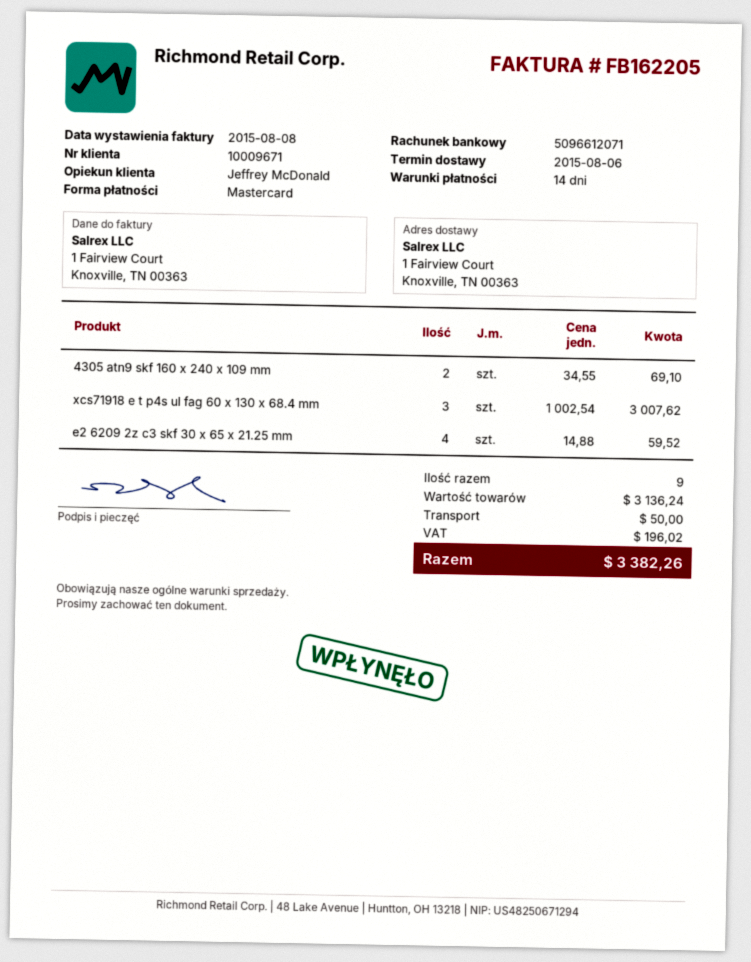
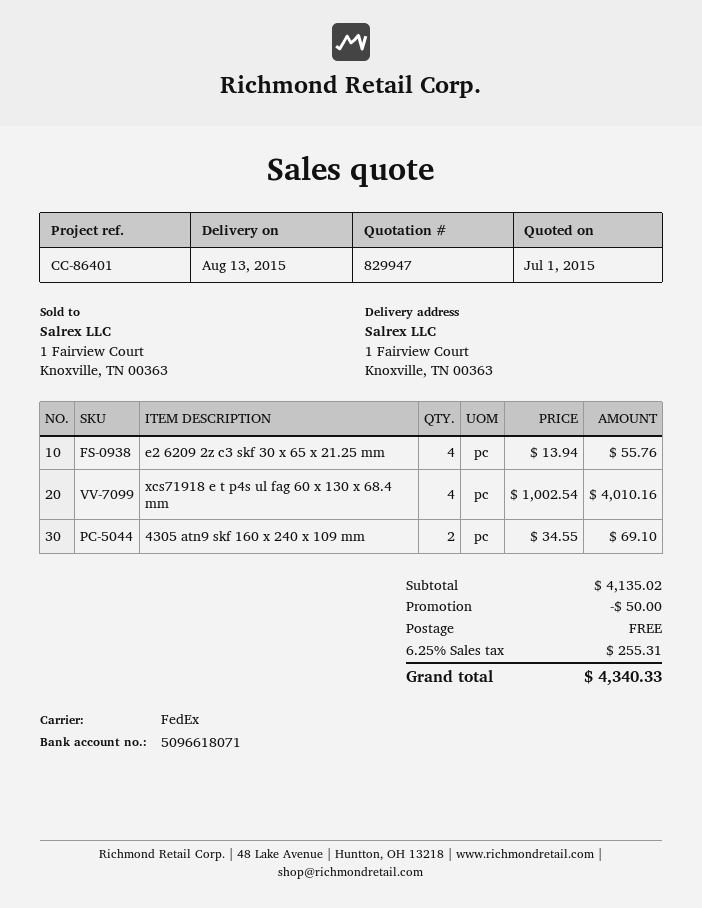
delivery date: 2015-08-06 -> 2015-08-13
bank account: 5096612071 -> 5096618071
xcs71918 e t p4s ul fag 60 x 130 x 68.4 mm: 3 x 1002.54 = 3007.62 -> 4 x 1002.54 = 4010.16
e2 6209 2z c3 skf 30 x 65 x 21.25 mm: 4 x 14.88 = 59.52 -> 4 x 13.94 = 55.76
subtotal: 3136.24 -> 4135.02
discount: none -> 50.00
shipping: 50.00 -> 0.00
tax: 196.02 -> 255.31
total: 3382.26 -> 4340.33

